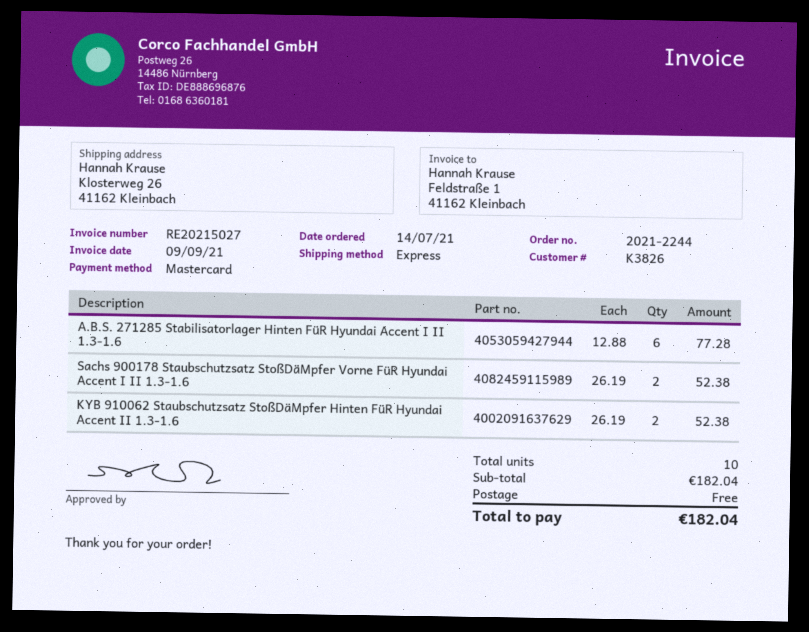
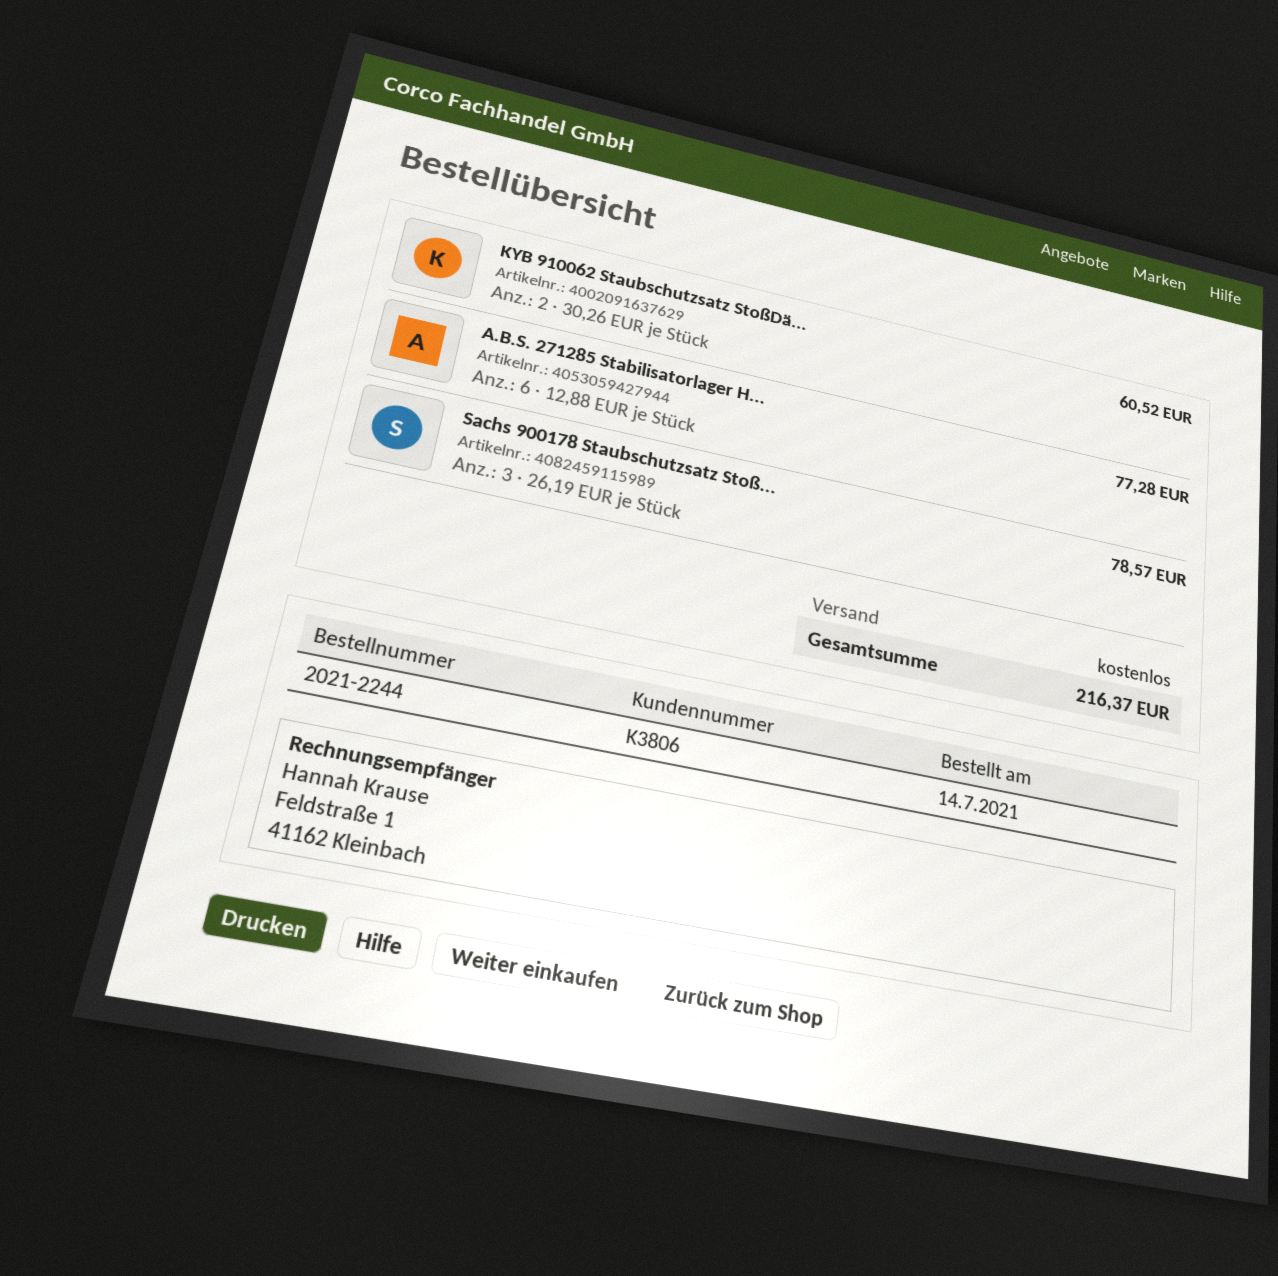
customer number: K3826 -> K3806
Sachs 900178 Staubschutzsatz StoßDäMpfer Vorne FüR Hyundai Accent I II 1.3-1.6: 2 x 26.19 = 52.38 -> 3 x 26.19 = 78.57
KYB 910062 Staubschutzsatz StoßDäMpfer Hinten FüR Hyundai Accent II 1.3-1.6: 2 x 26.19 = 52.38 -> 2 x 30.26 = 60.52
total: 182.04 -> 216.37

